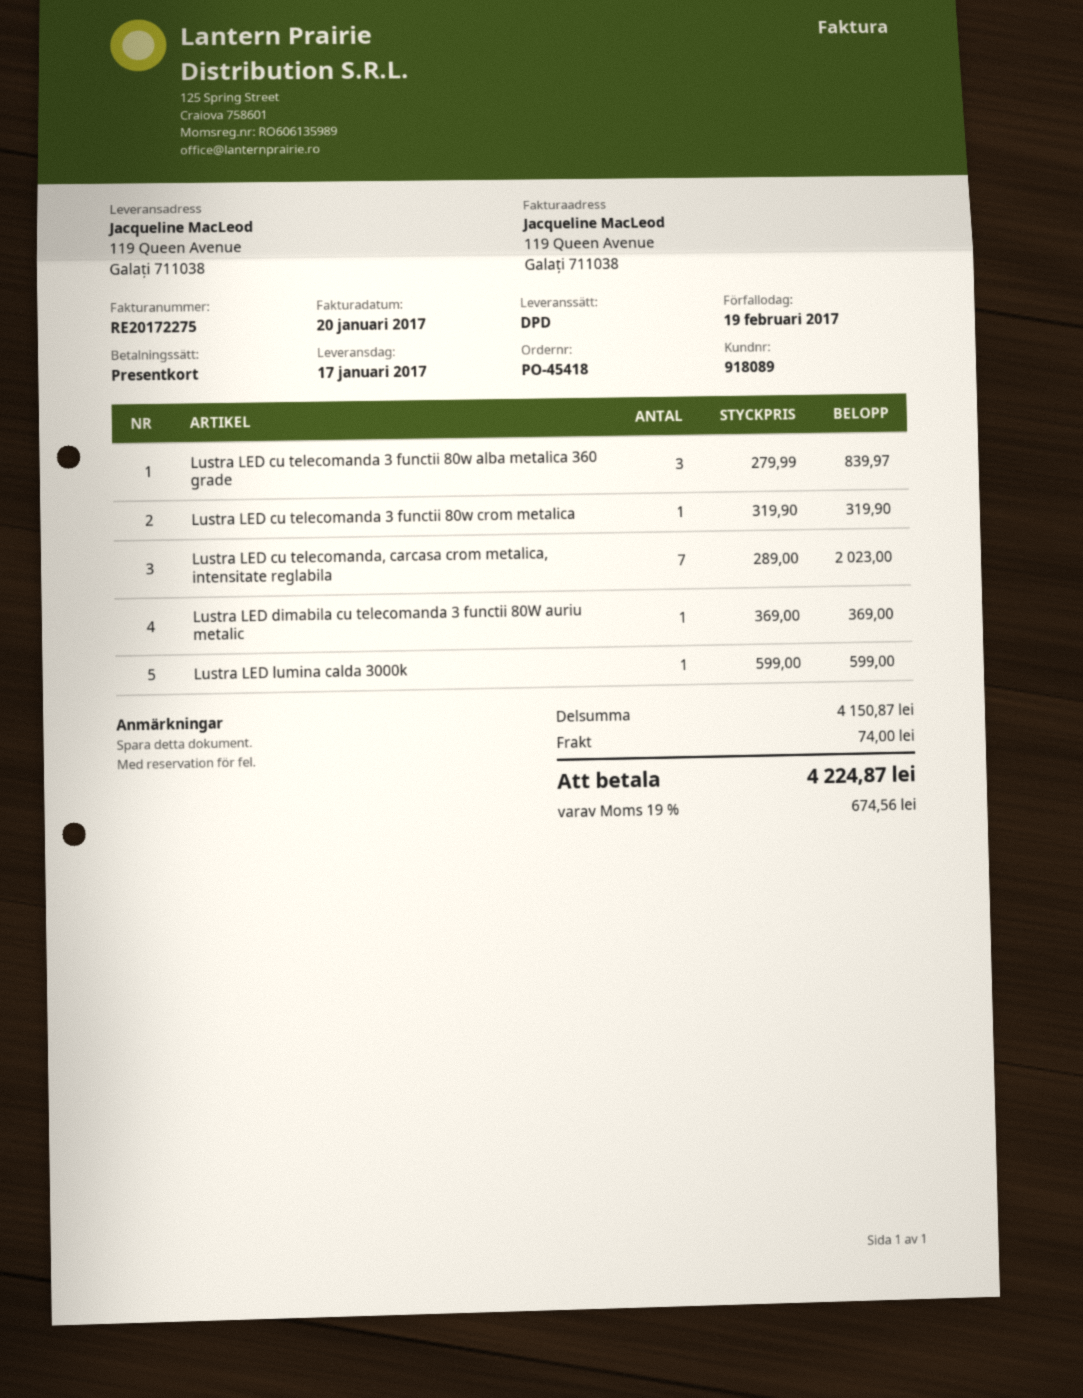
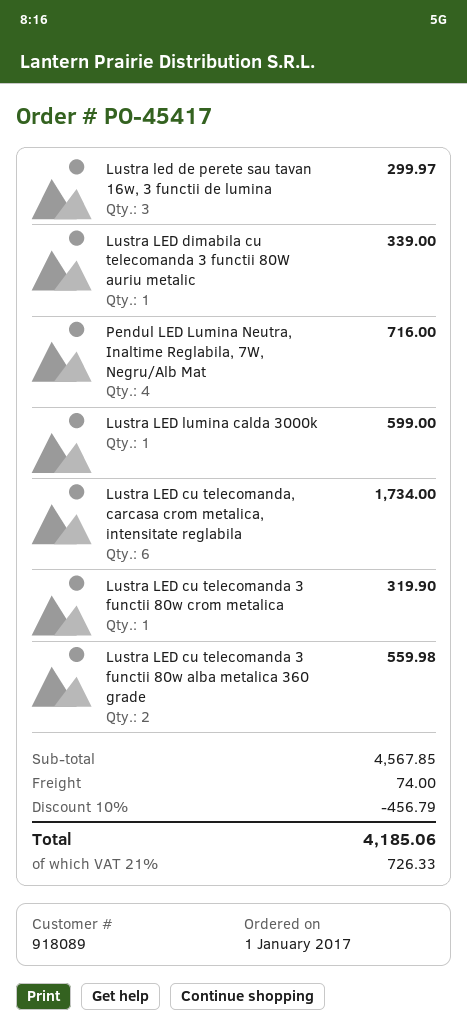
order number: PO-45418 -> PO-45417
Lustra LED cu telecomanda 3 functii 80w alba metalica 360 grade: 3 for 839.97 -> 2 for 559.98
Lustra LED cu telecomanda, carcasa crom metalica, intensitate reglabila: 7 for 2023.00 -> 6 for 1734.00
Lustra LED dimabila cu telecomanda 3 functii 80W auriu metalic: 1 for 369.00 -> 1 for 339.00
Lustra led de perete sau tavan 16w, 3 functii de lumina: none -> 3 for 299.97
Pendul LED Lumina Neutra, Inaltime Reglabila, 7W, Negru/Alb Mat: none -> 4 for 716.00
subtotal: 4150.87 -> 4567.85
discount: none -> 10% = 456.79
tax: 19% = 674.56 -> 21% = 726.33
total: 4224.87 -> 4185.06

